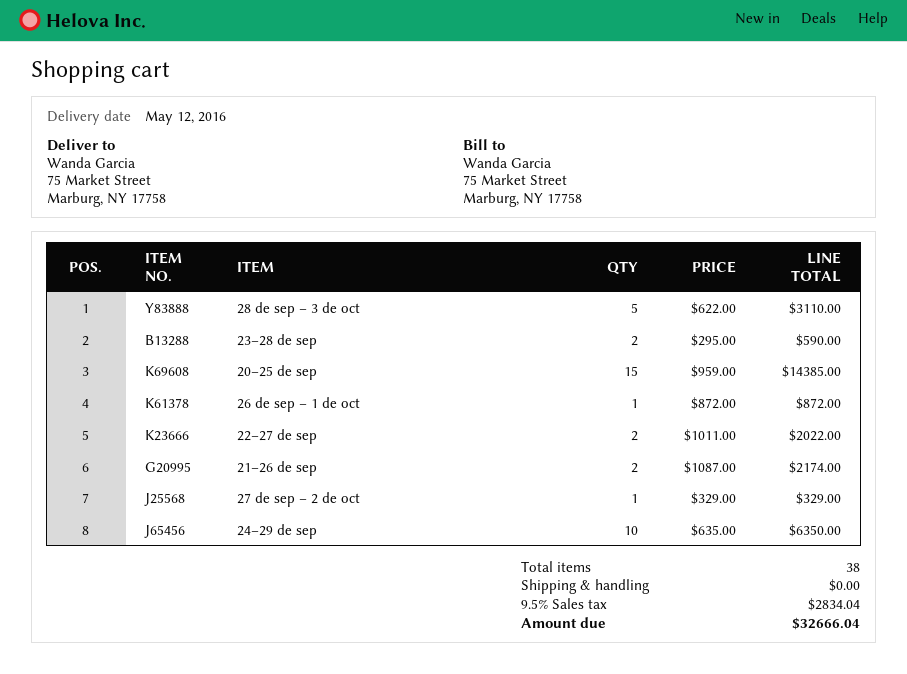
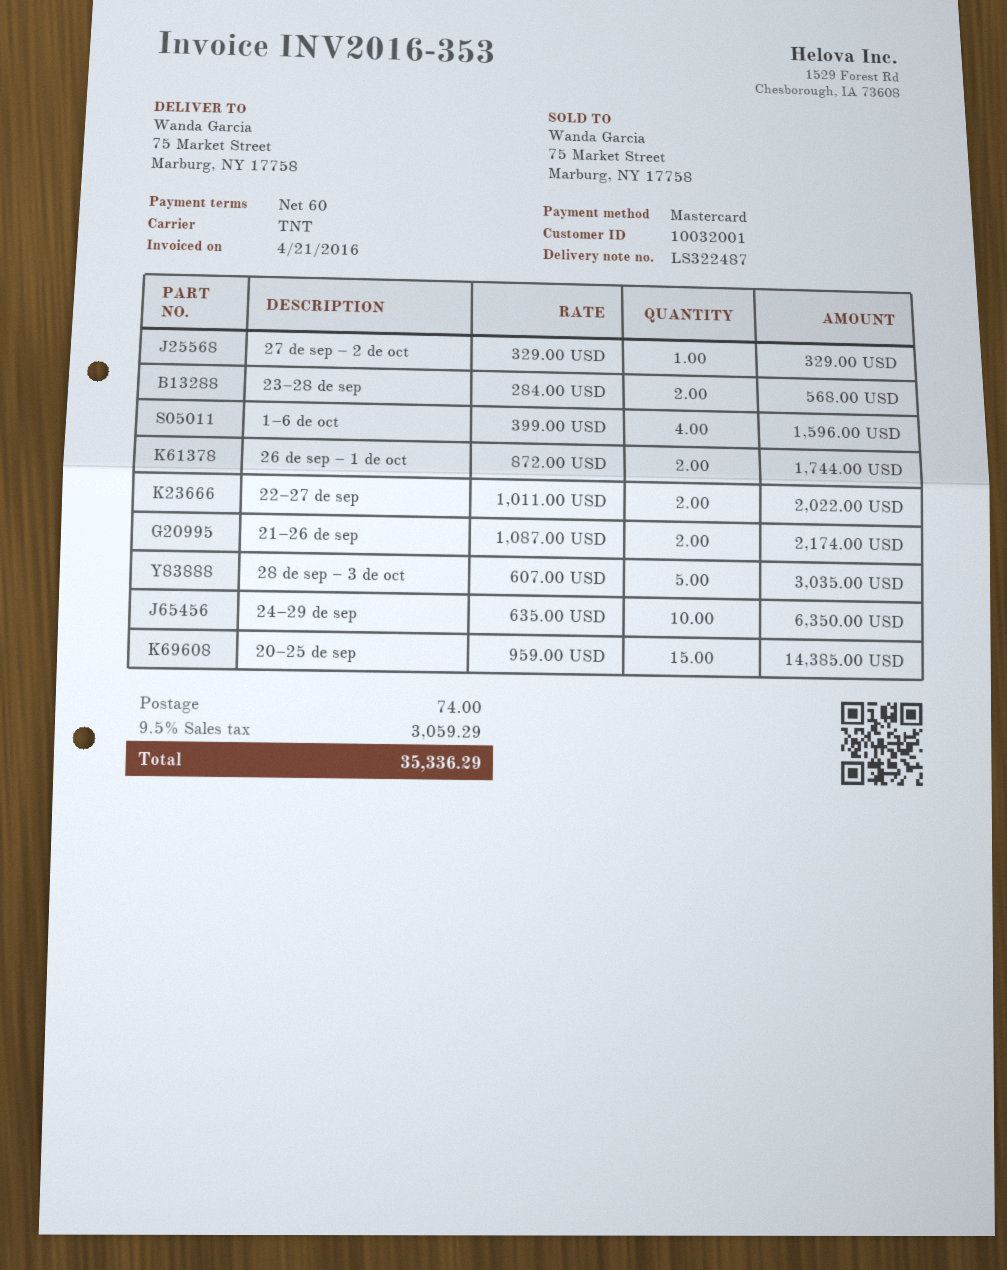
28 de sep – 3 de oct: 5 x 622.00 = 3110.00 -> 5 x 607.00 = 3035.00
23–28 de sep: 2 x 295.00 = 590.00 -> 2 x 284.00 = 568.00
26 de sep – 1 de oct: 1 x 872.00 = 872.00 -> 2 x 872.00 = 1744.00
1–6 de oct: none -> 4 x 399.00 = 1596.00
shipping: 0.00 -> 74.00
tax: 9.5% = 2834.04 -> 9.5% = 3059.29
total: 32666.04 -> 35336.29

